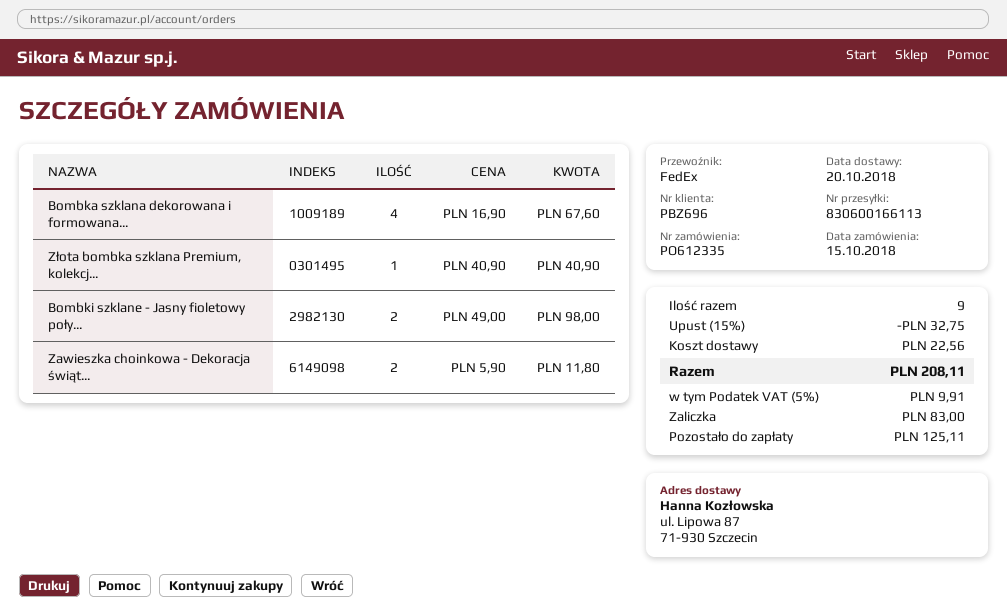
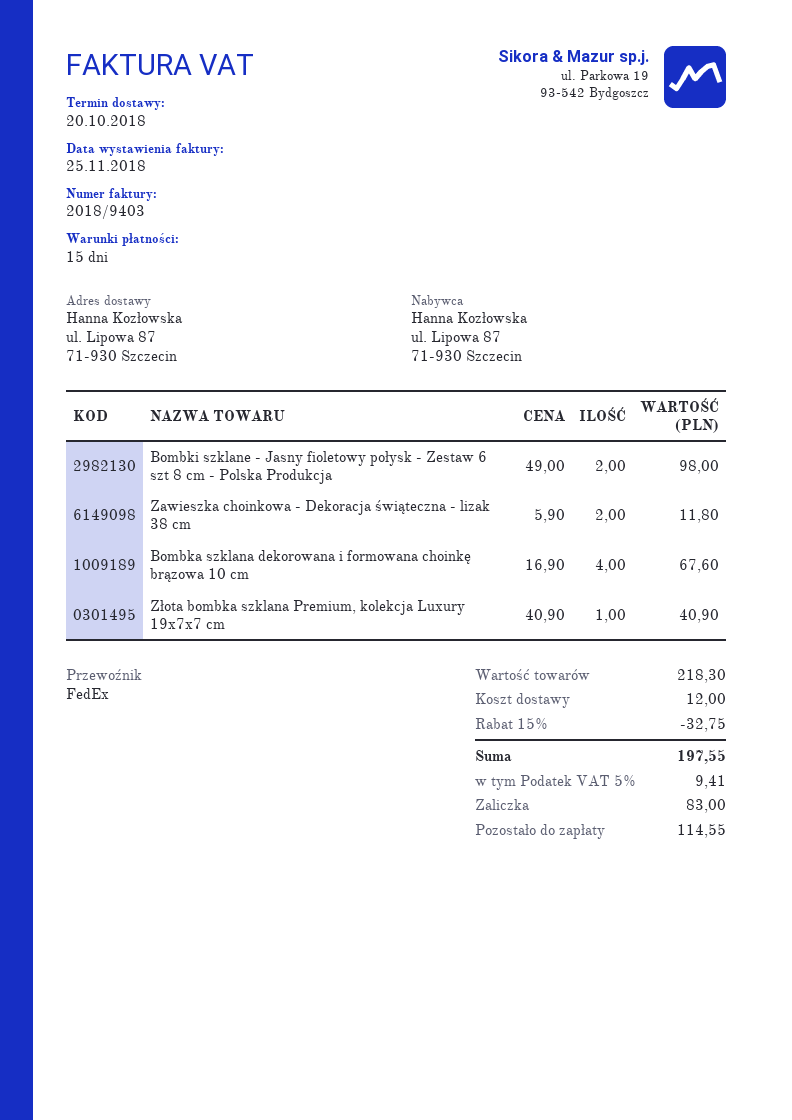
shipping: 22.56 -> 12.00
tax: 5% = 9.91 -> 5% = 9.41
total: 208.11 -> 197.55
balance: 125.11 -> 114.55

